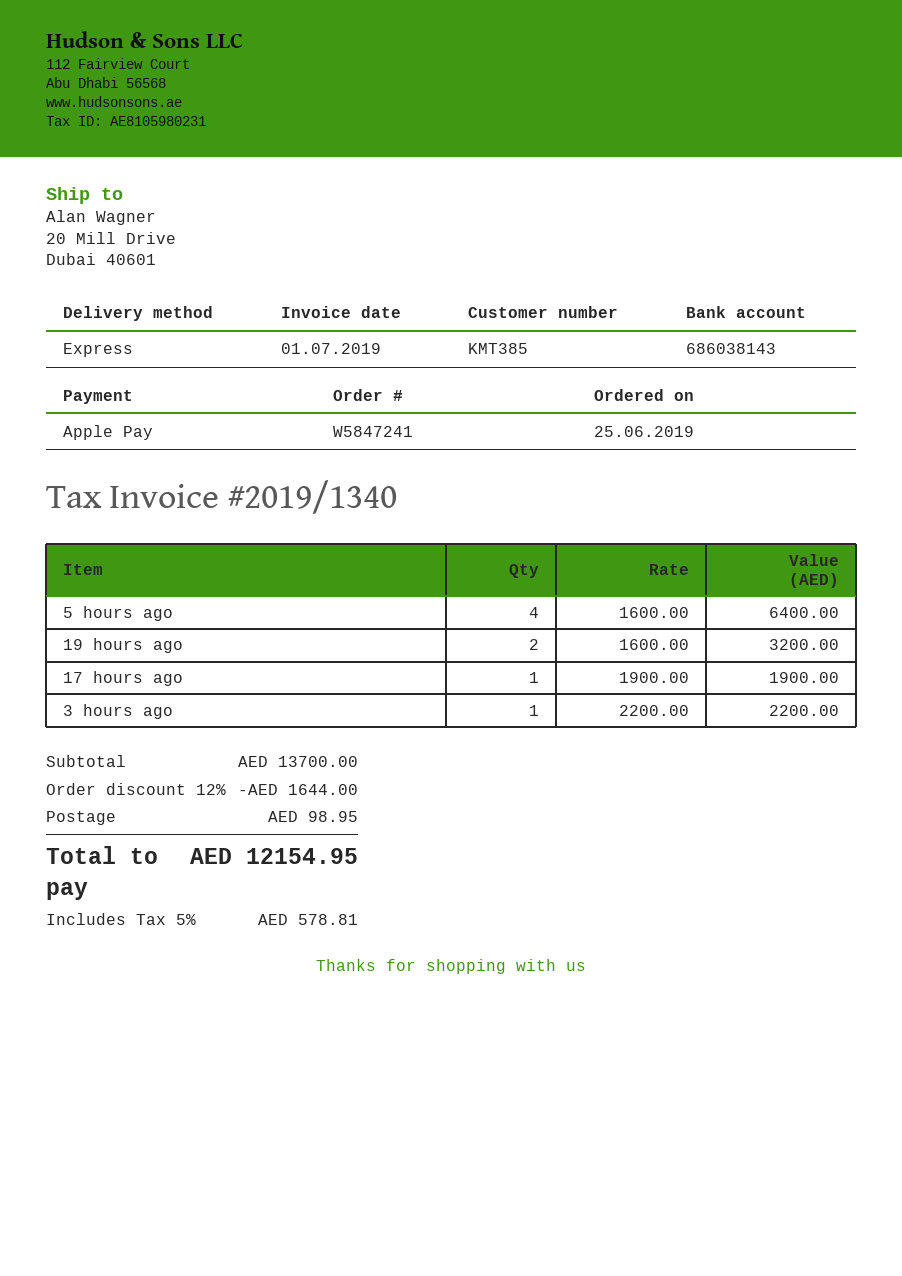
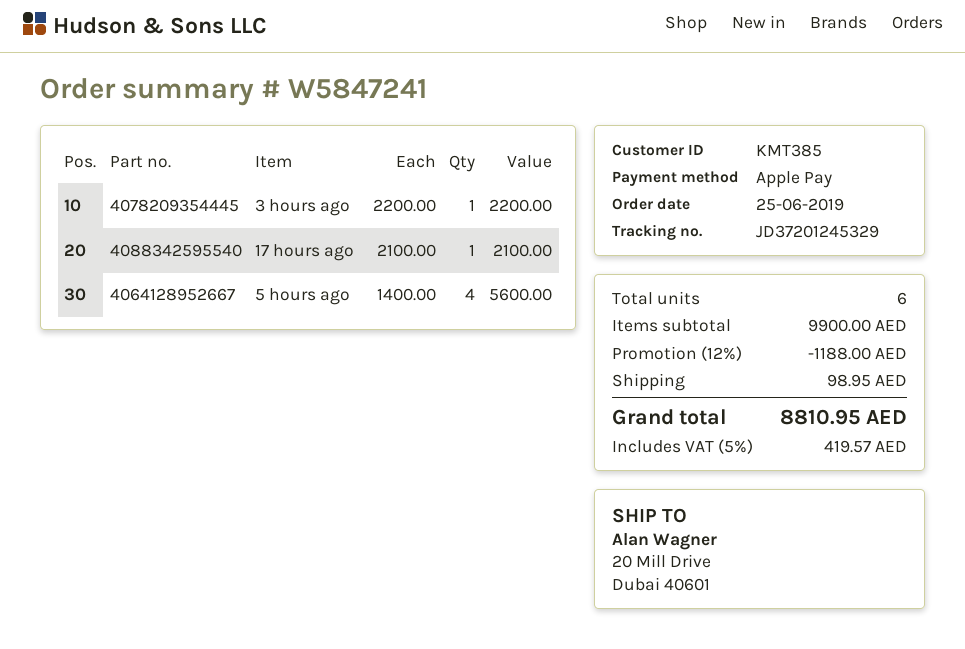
5 hours ago: 4 x 1600.00 = 6400.00 -> 4 x 1400.00 = 5600.00
19 hours ago: 2 x 1600.00 = 3200.00 -> none
17 hours ago: 1 x 1900.00 = 1900.00 -> 1 x 2100.00 = 2100.00
subtotal: 13700.00 -> 9900.00
discount: 12% = 1644.00 -> 12% = 1188.00
tax: 5% = 578.81 -> 5% = 419.57
total: 12154.95 -> 8810.95

